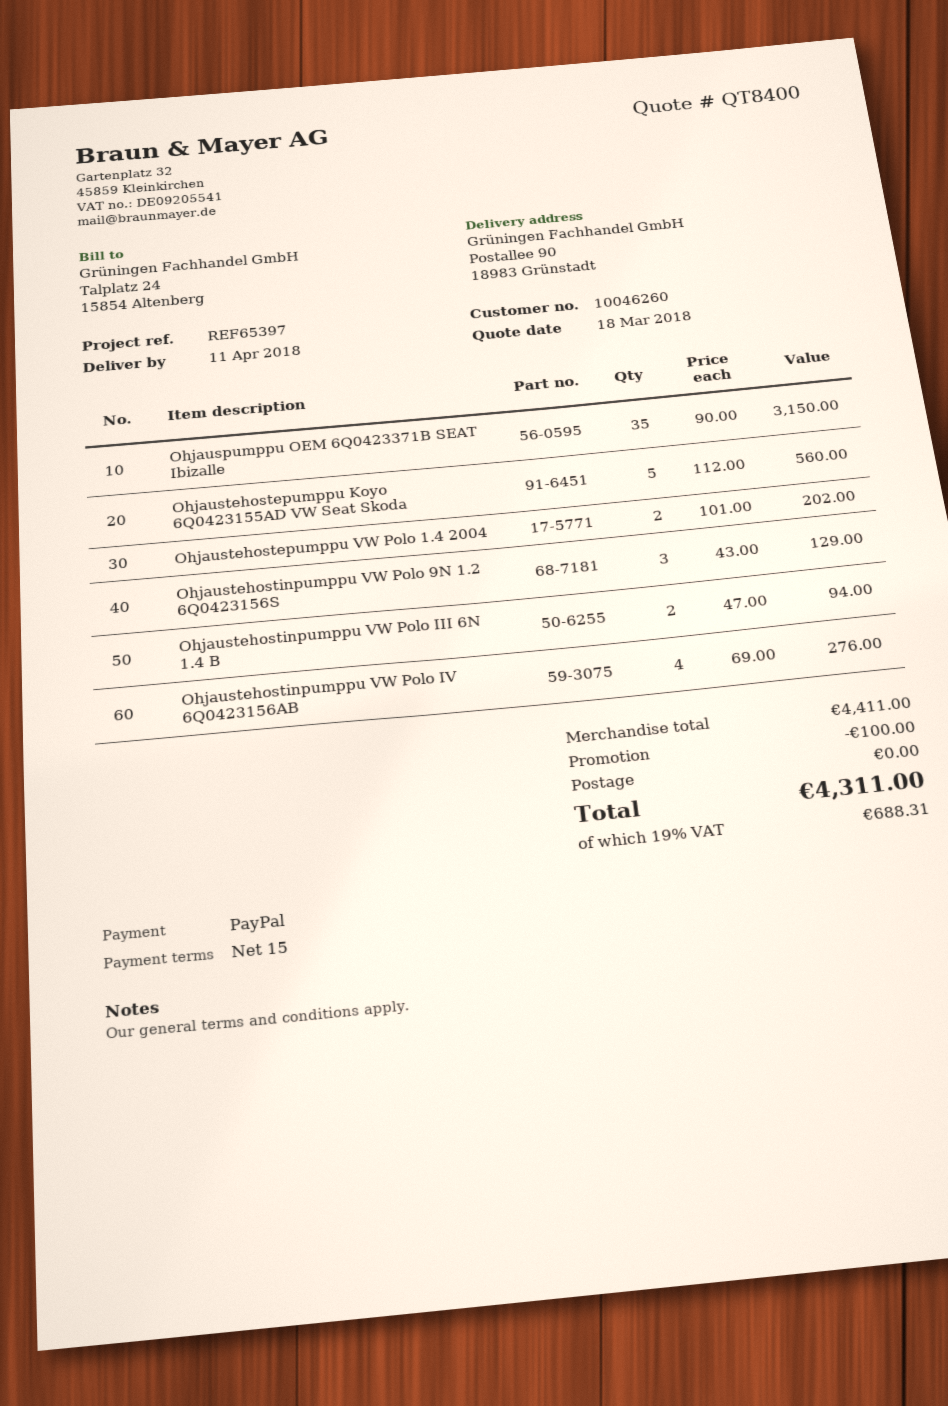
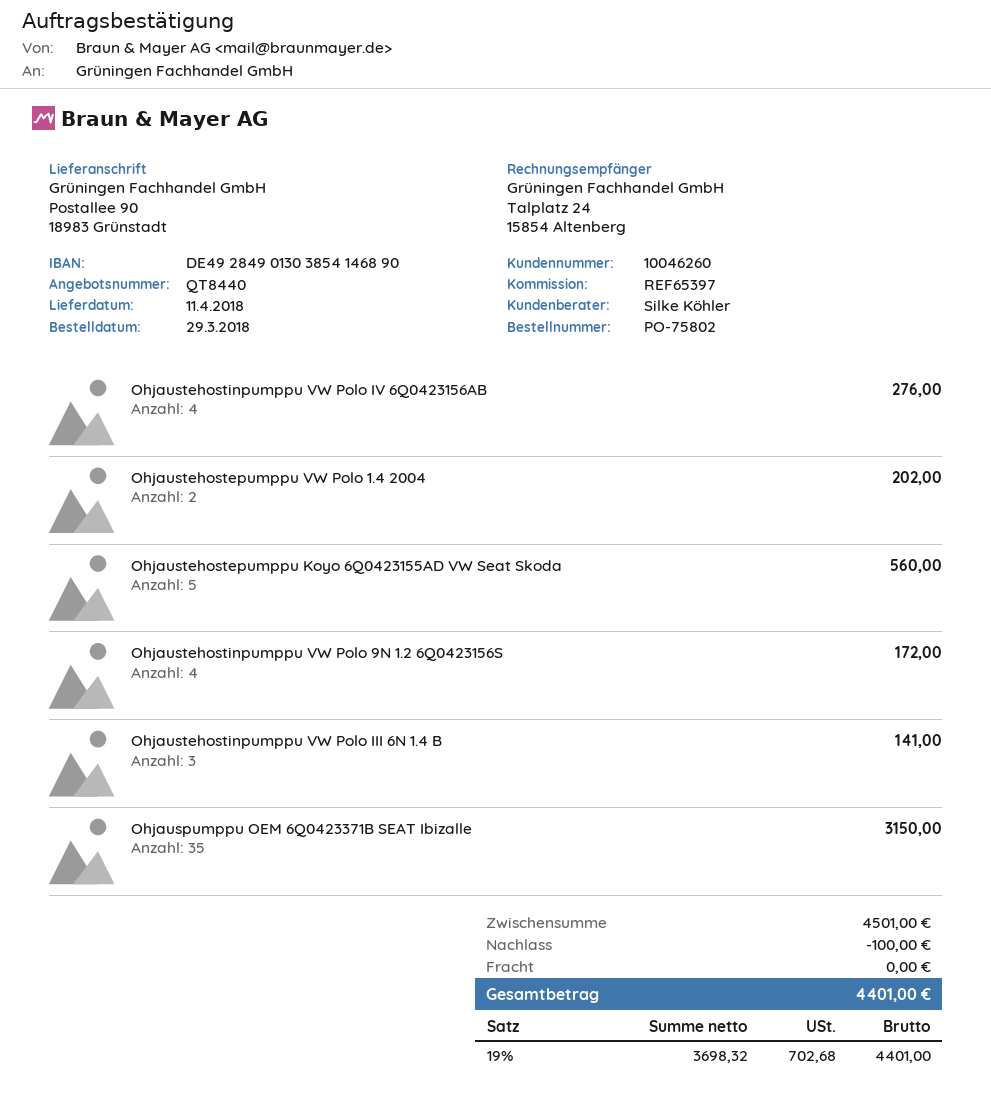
quote number: QT8400 -> QT8440
Ohjaustehostinpumppu VW Polo 9N 1.2 6Q0423156S: 3 for 129.00 -> 4 for 172.00
Ohjaustehostinpumppu VW Polo III 6N 1.4 B: 2 for 94.00 -> 3 for 141.00
subtotal: 4411.00 -> 4501.00
tax: 19% = 688.31 -> 19% = 702.68
total: 4311.00 -> 4401.00

